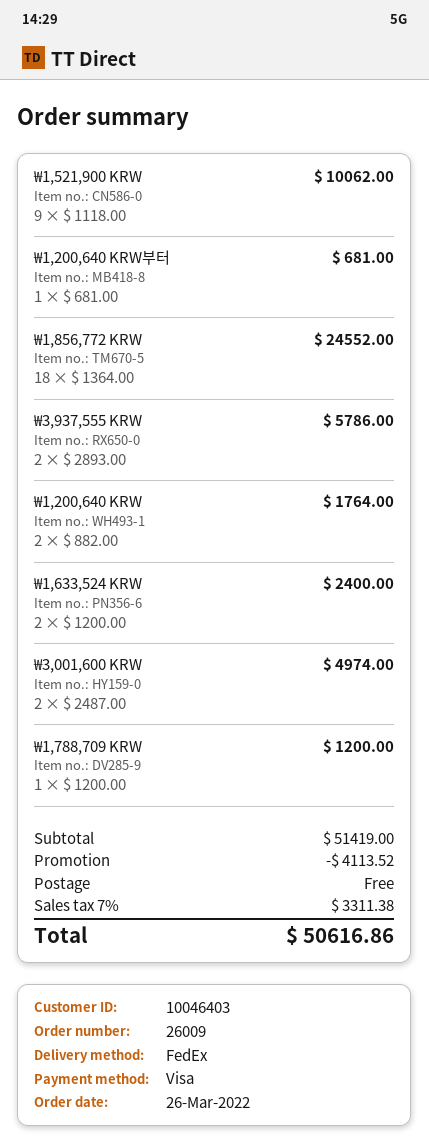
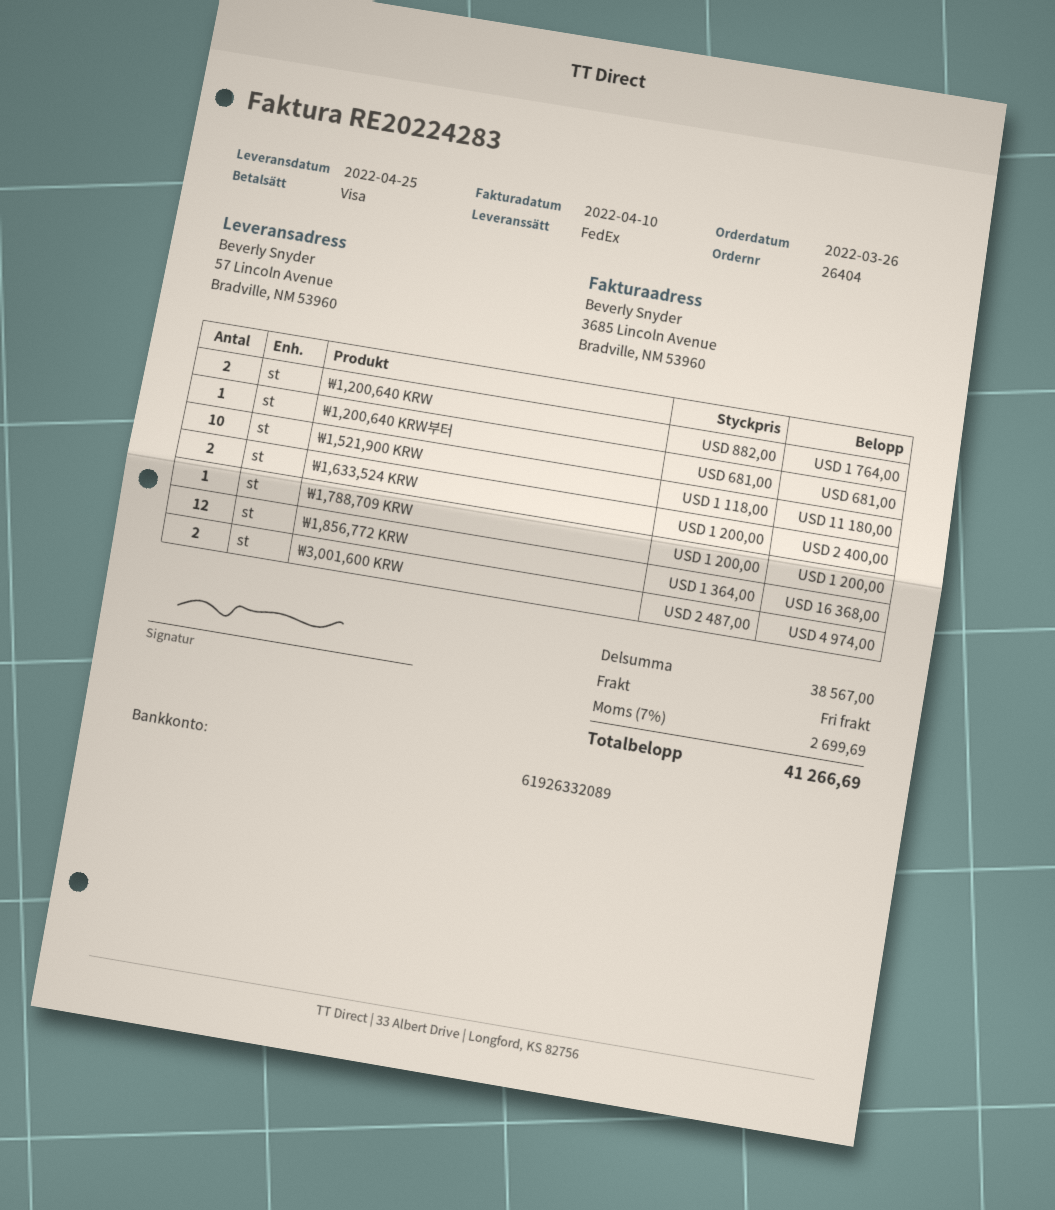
order number: 26009 -> 26404
₩1,521,900 KRW: 9 x 1118.00 = 10062.00 -> 10 x 1118.00 = 11180.00
₩1,856,772 KRW: 18 x 1364.00 = 24552.00 -> 12 x 1364.00 = 16368.00
₩3,937,555 KRW: 2 x 2893.00 = 5786.00 -> none
subtotal: 51419.00 -> 38567.00
discount: 4113.52 -> none
tax: 7% = 3311.38 -> 7% = 2699.69
total: 50616.86 -> 41266.69

